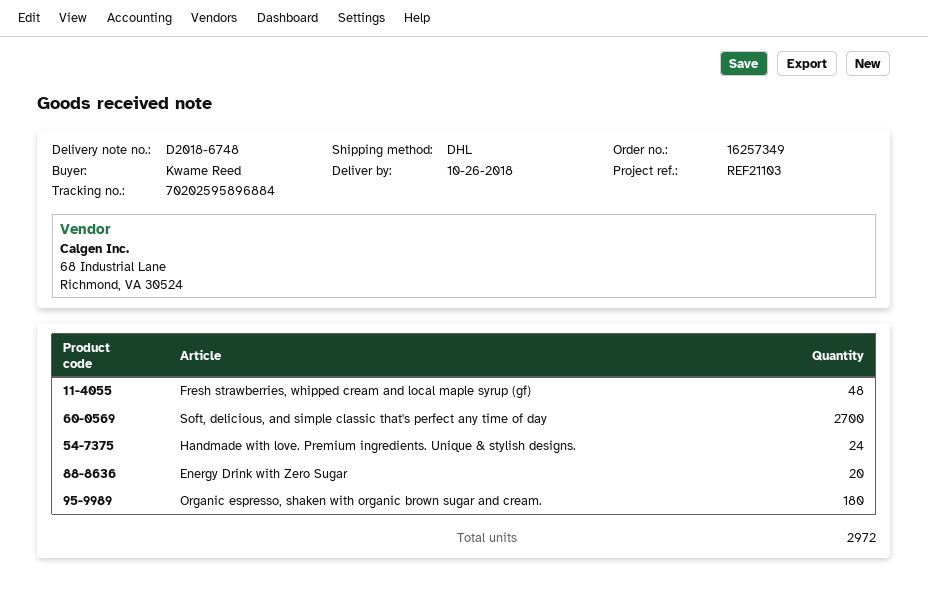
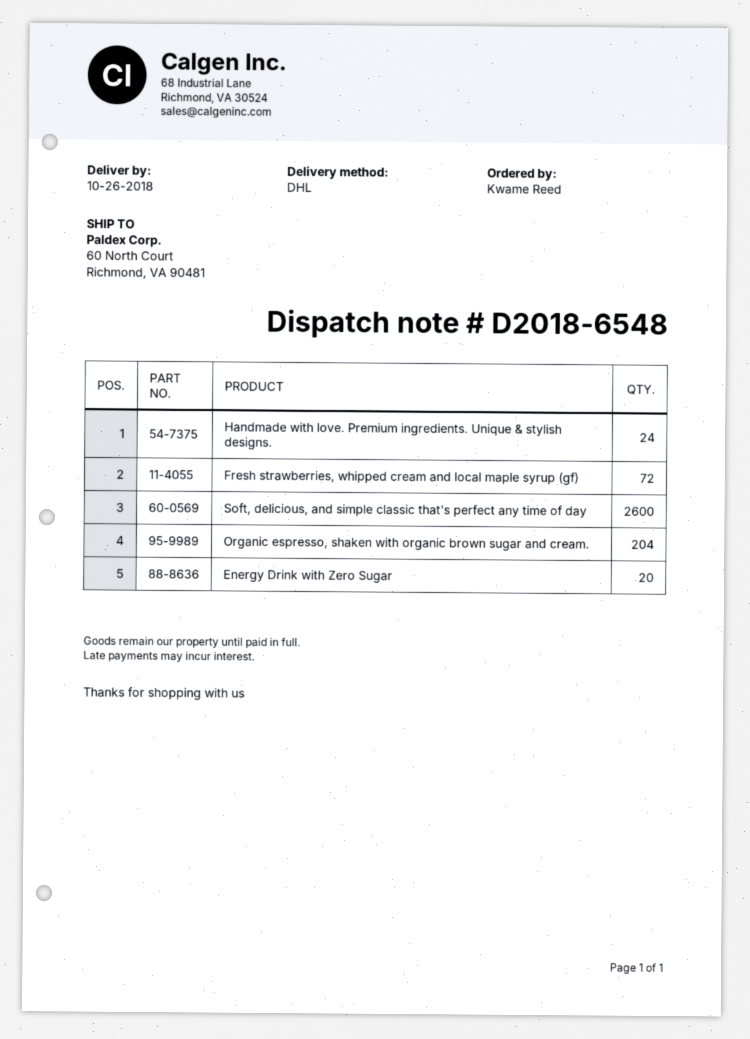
delivery note number: D2018-6748 -> D2018-6548
Fresh strawberries, whipped cream and local maple syrup (gf): 48 -> 72
Soft, delicious, and simple classic that's perfect any time of day: 2700 -> 2600
Organic espresso, shaken with organic brown sugar and cream.: 180 -> 204

